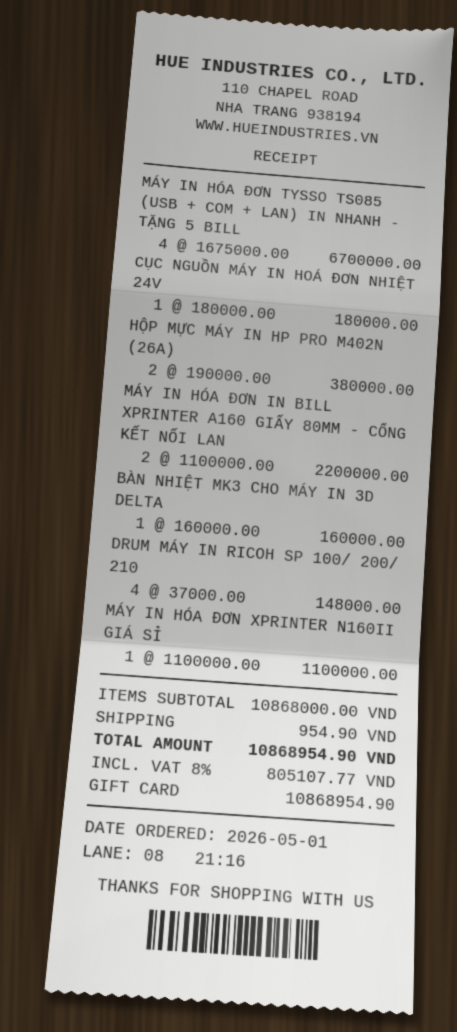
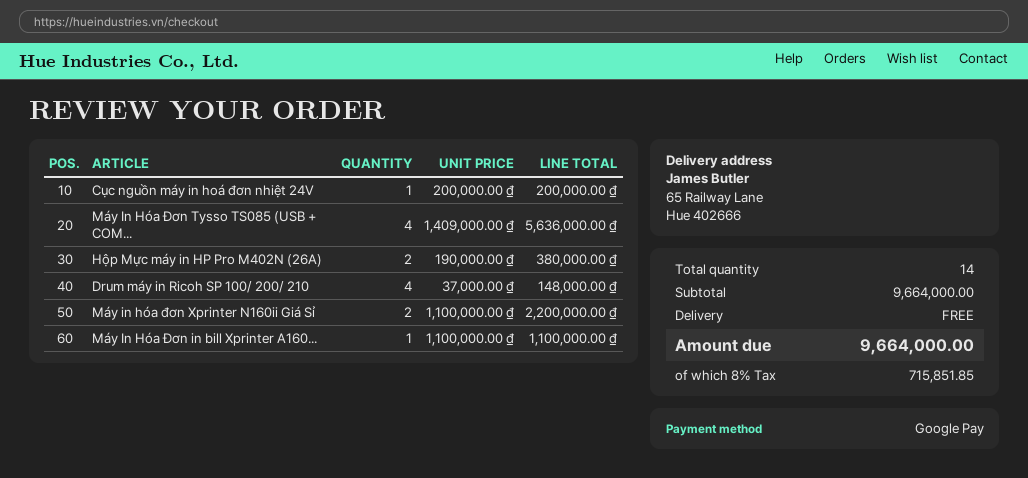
payment method: gift card -> Google Pay
MÁY IN HÓA ĐƠN TYSSO TS085 (USB + COM + LAN) IN NHANH - TẶNG 5 BILL: 4 x 1675000.00 = 6700000.00 -> 4 x 1409000.00 = 5636000.00
CỤC NGUỒN MÁY IN HOÁ ĐƠN NHIỆT 24V: 1 x 180000.00 = 180000.00 -> 1 x 200000.00 = 200000.00
MÁY IN HÓA ĐƠN IN BILL XPRINTER A160 GIẤY 80MM - CỔNG KẾT NỐI LAN: 2 x 1100000.00 = 2200000.00 -> 1 x 1100000.00 = 1100000.00
BÀN NHIỆT MK3 CHO MÁY IN 3D DELTA: 1 x 160000.00 = 160000.00 -> none
MÁY IN HÓA ĐƠN XPRINTER N160II GIÁ SỈ: 1 x 1100000.00 = 1100000.00 -> 2 x 1100000.00 = 2200000.00
subtotal: 10868000.00 -> 9664000.00
shipping: 954.90 -> 0.00
tax: 8% = 805107.77 -> 8% = 715851.85
total: 10868954.90 -> 9664000.00

